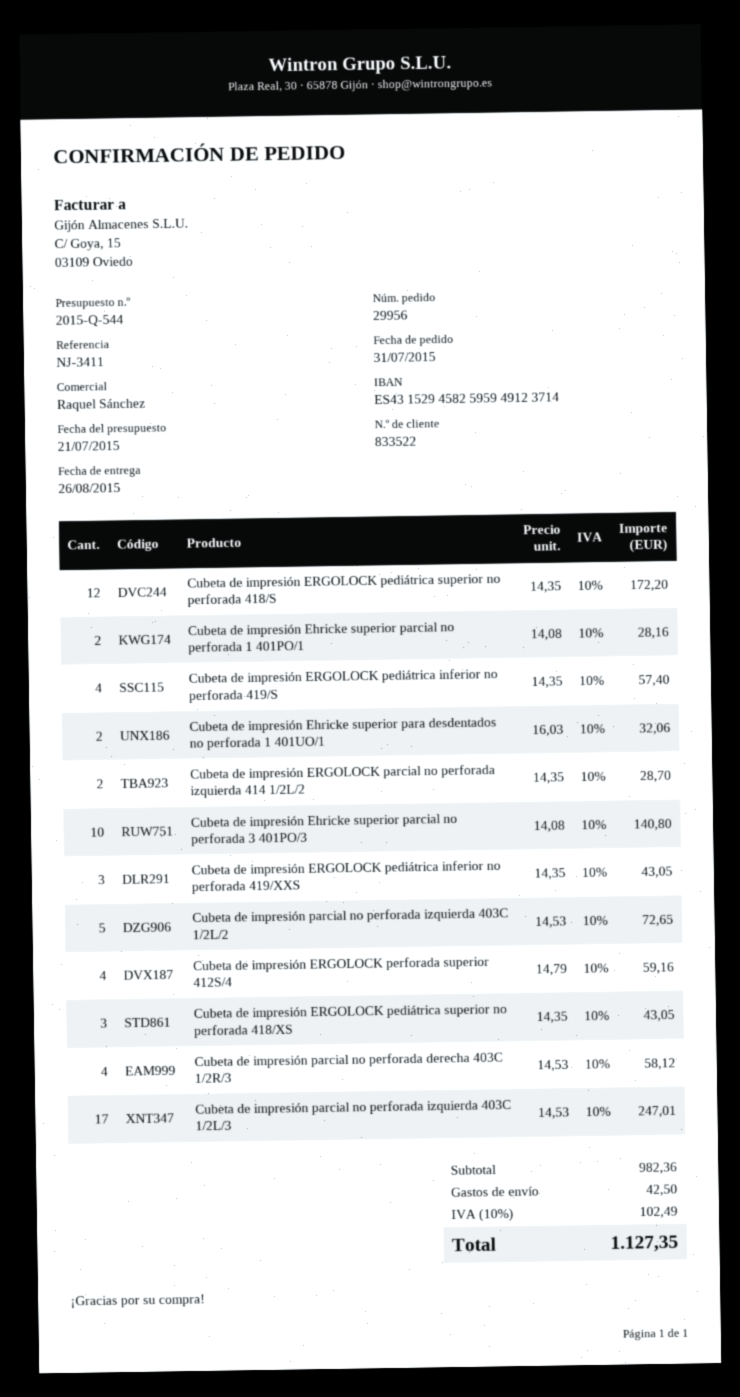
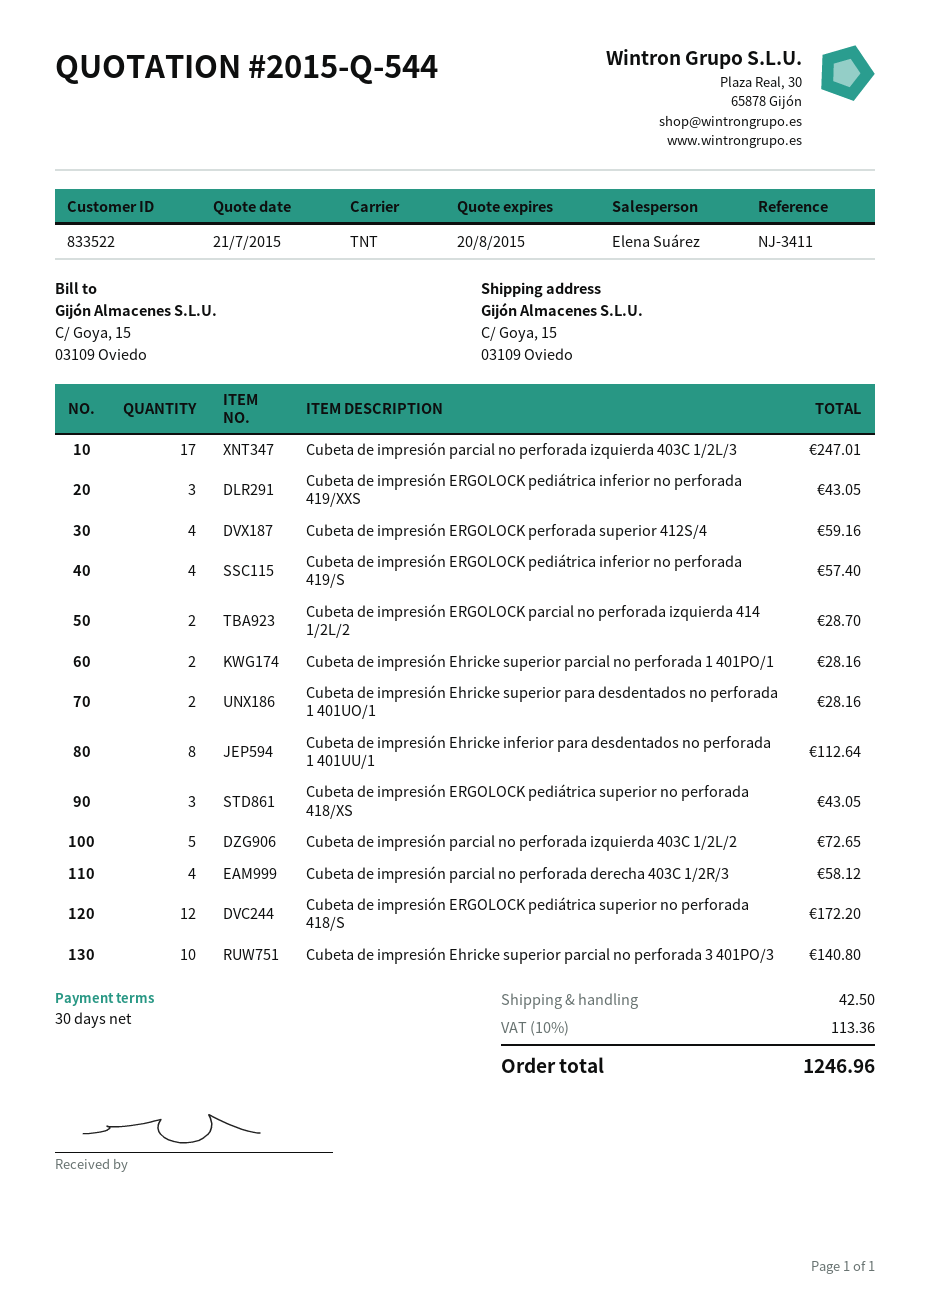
sales rep: Raquel Sánchez -> Elena Suárez
Cubeta de impresión Ehricke superior para desdentados no perforada 1 401UO/1: 2 for 32.06 -> 2 for 28.16
Cubeta de impresión Ehricke inferior para desdentados no perforada 1 401UU/1: none -> 8 for 112.64
tax: 10% = 102.49 -> 10% = 113.36
total: 1127.35 -> 1246.96

